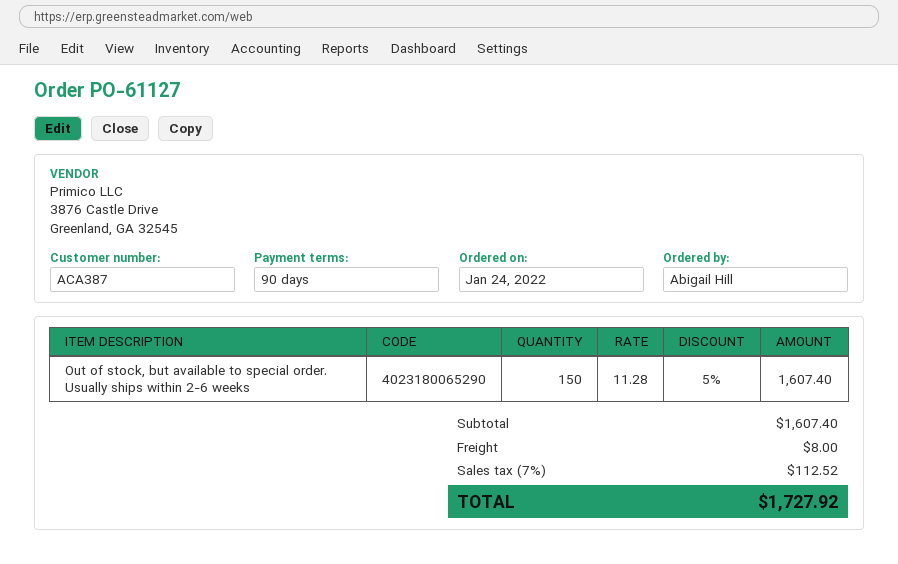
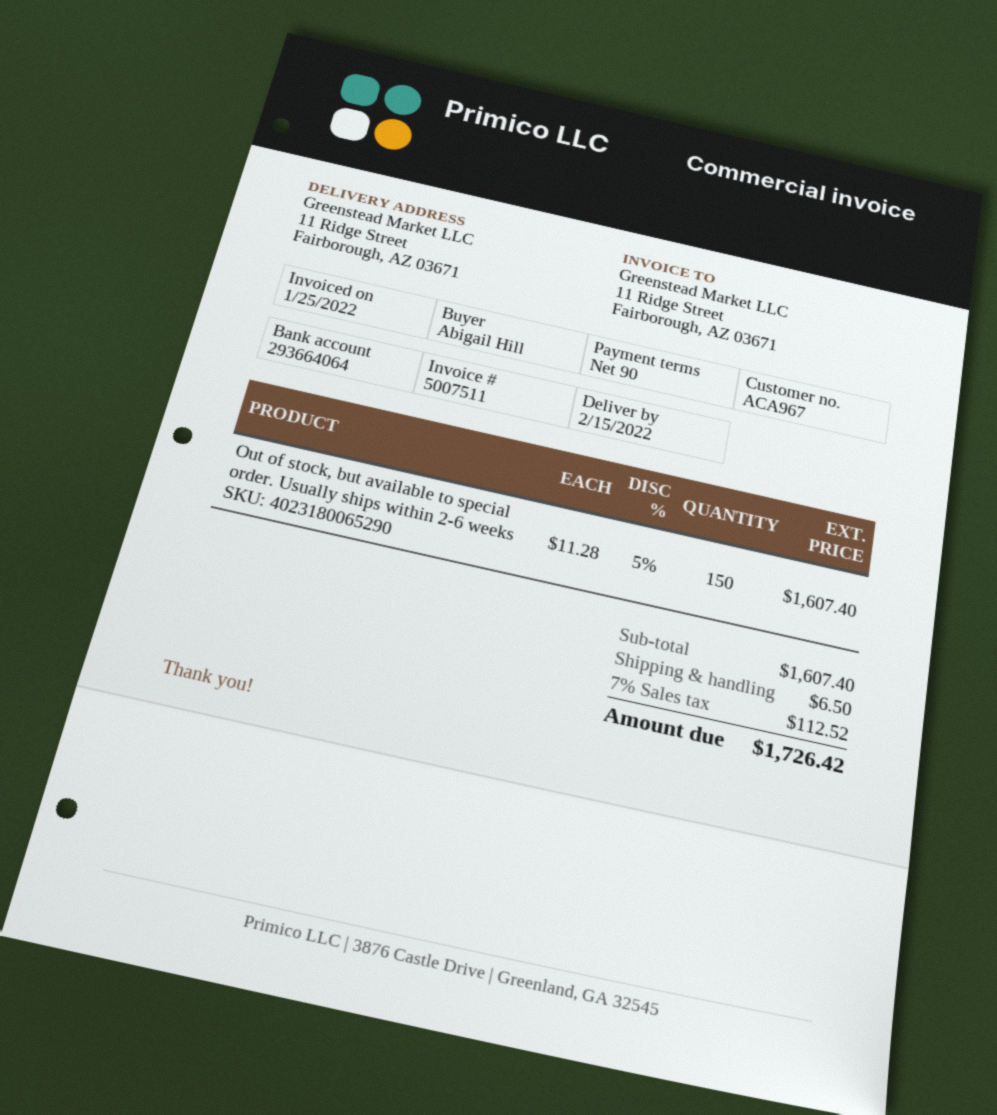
customer number: ACA387 -> ACA967
shipping: 8.00 -> 6.50
total: 1727.92 -> 1726.42

